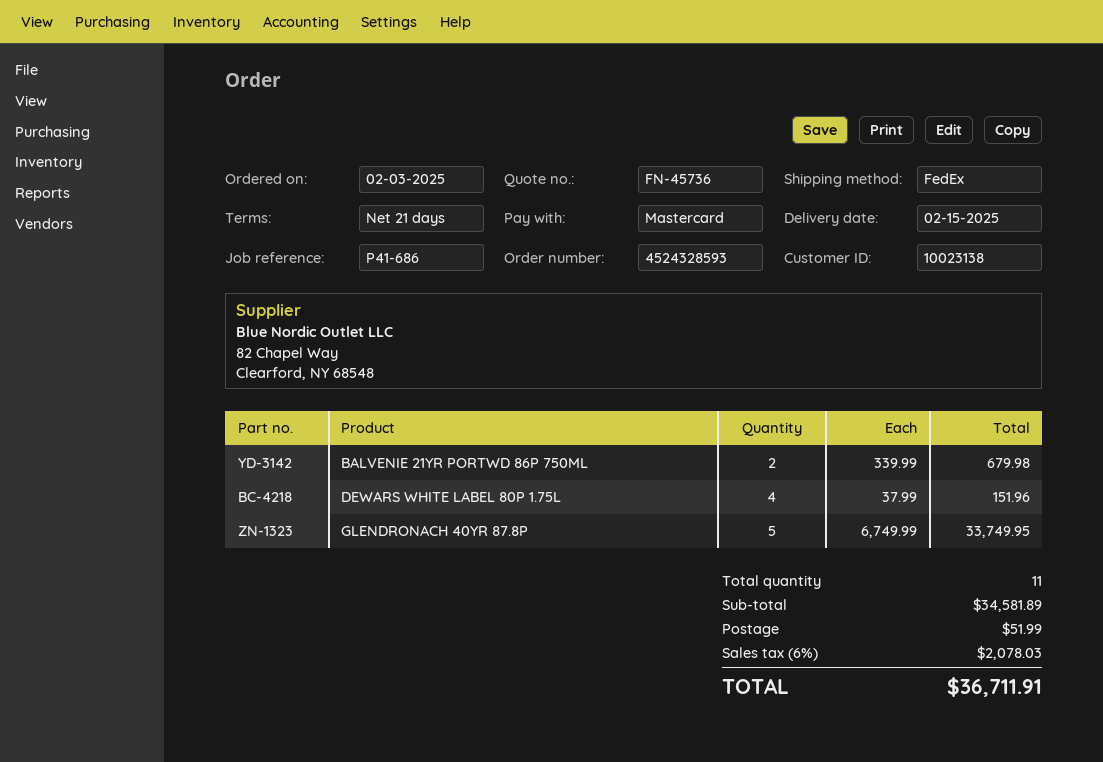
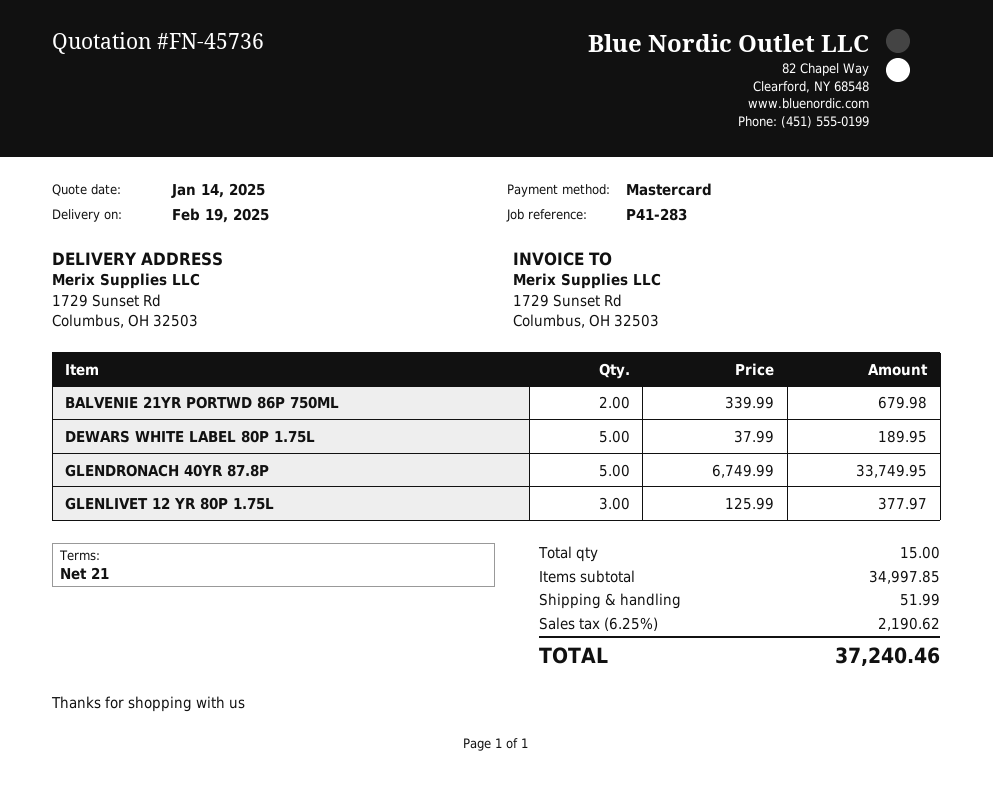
delivery date: 2025-02-15 -> 2025-02-19
reference: P41-686 -> P41-283
DEWARS WHITE LABEL 80P 1.75L: 4 x 37.99 = 151.96 -> 5 x 37.99 = 189.95
GLENLIVET 12 YR 80P 1.75L: none -> 3 x 125.99 = 377.97
total quantity: 11 -> 15
subtotal: 34581.89 -> 34997.85
tax: 6% = 2078.03 -> 6.25% = 2190.62
total: 36711.91 -> 37240.46

